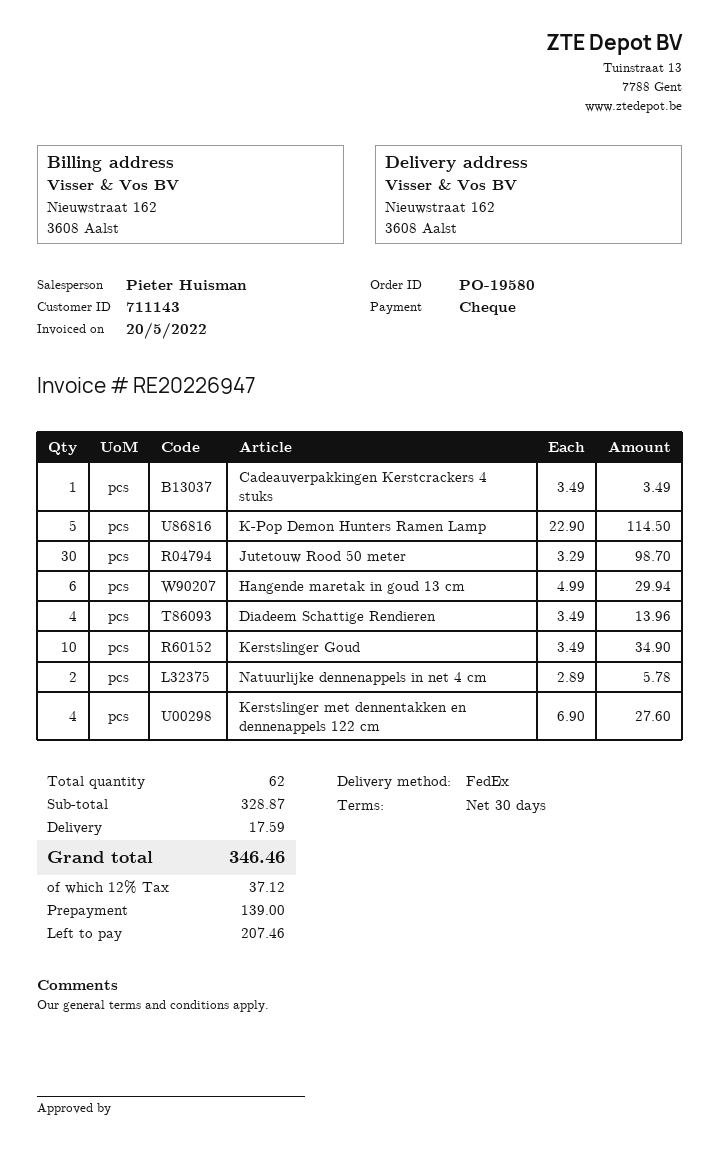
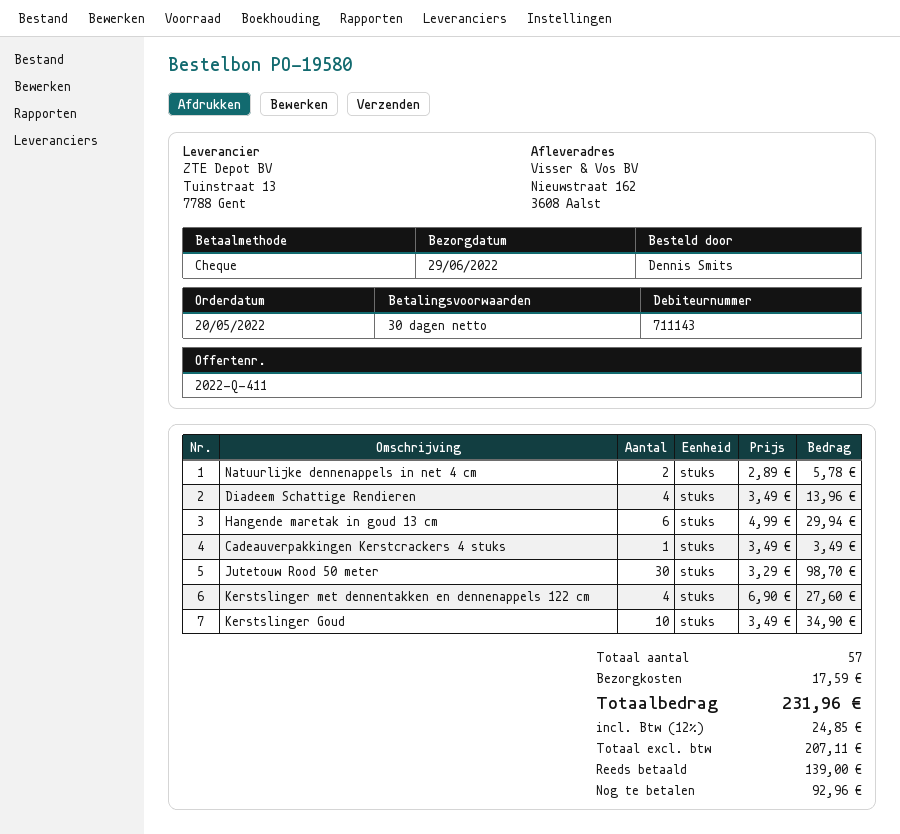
K-Pop Demon Hunters Ramen Lamp: 5 x 22.90 = 114.50 -> none
total quantity: 62 -> 57
tax: 12% = 37.12 -> 12% = 24.85
total: 346.46 -> 231.96
balance: 207.46 -> 92.96

